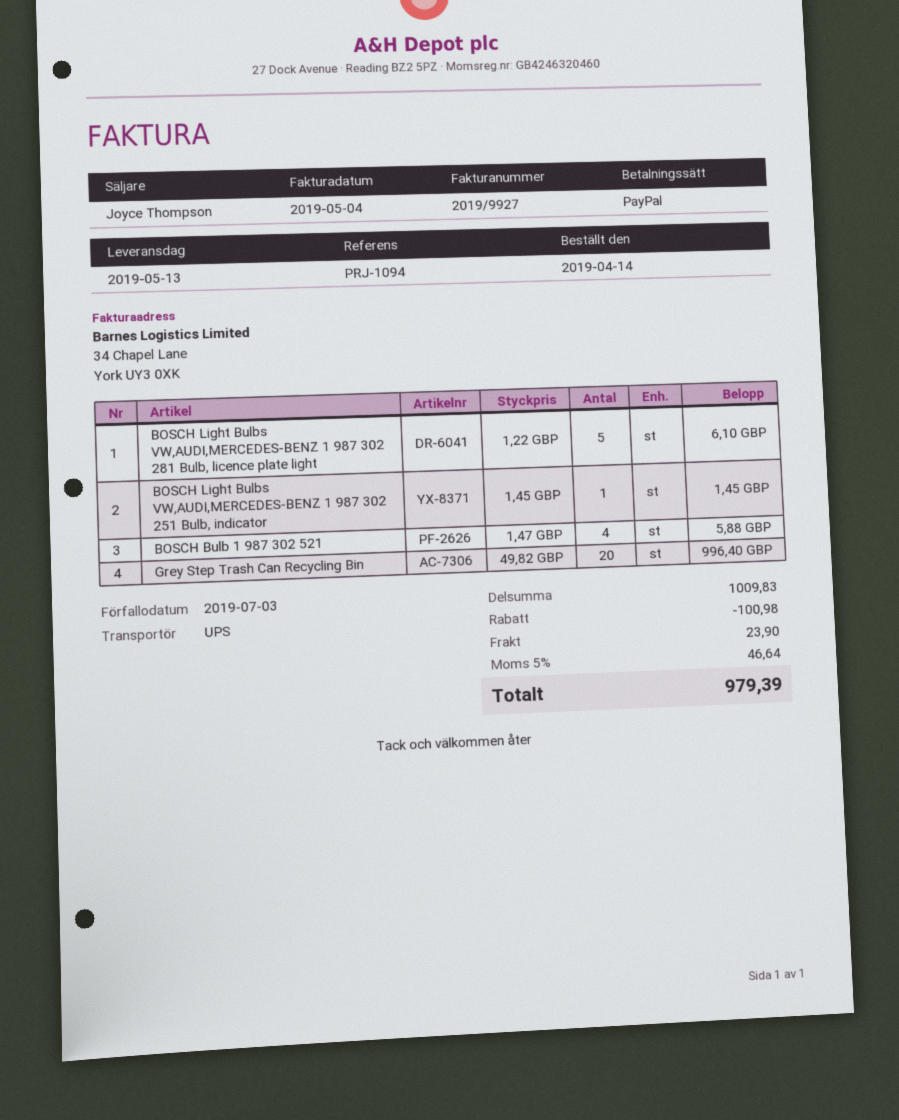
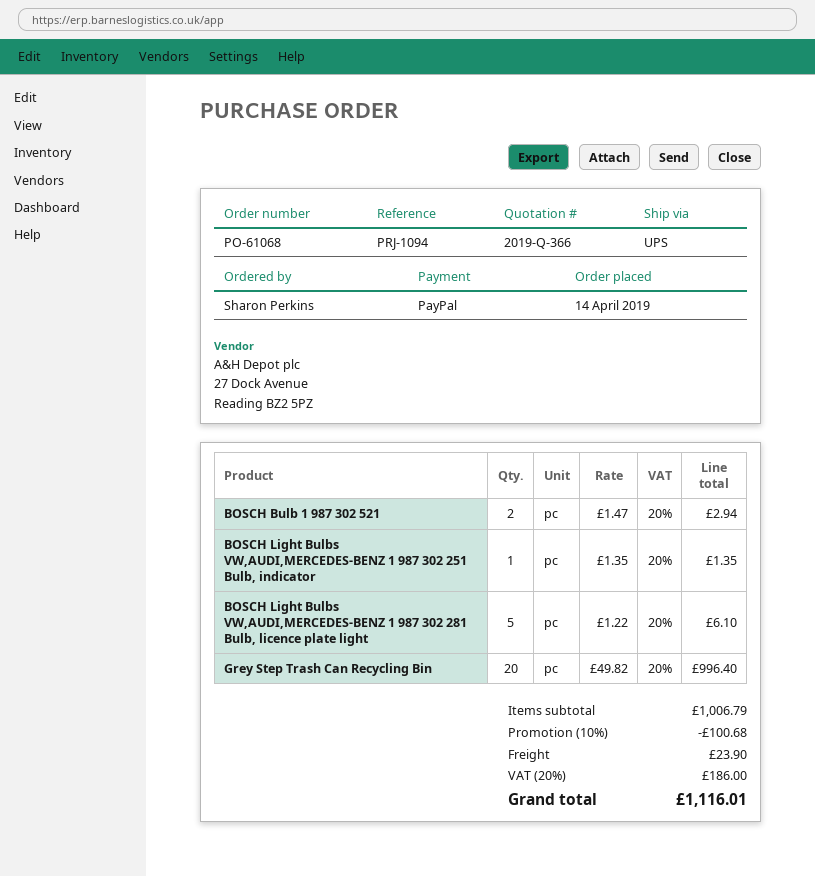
BOSCH Light Bulbs VW,AUDI,MERCEDES-BENZ 1 987 302 251 Bulb, indicator: 1 x 1.45 = 1.45 -> 1 x 1.35 = 1.35
BOSCH Bulb 1 987 302 521: 4 x 1.47 = 5.88 -> 2 x 1.47 = 2.94
subtotal: 1009.83 -> 1006.79
discount: 100.98 -> 100.68
tax: 5% = 46.64 -> 20% = 186.00
total: 979.39 -> 1116.01

